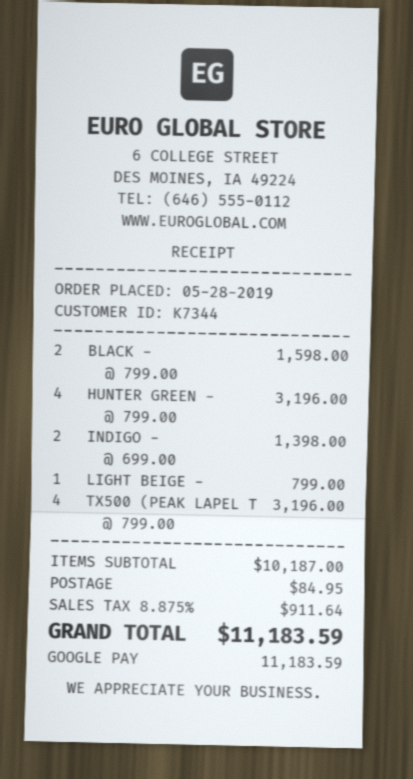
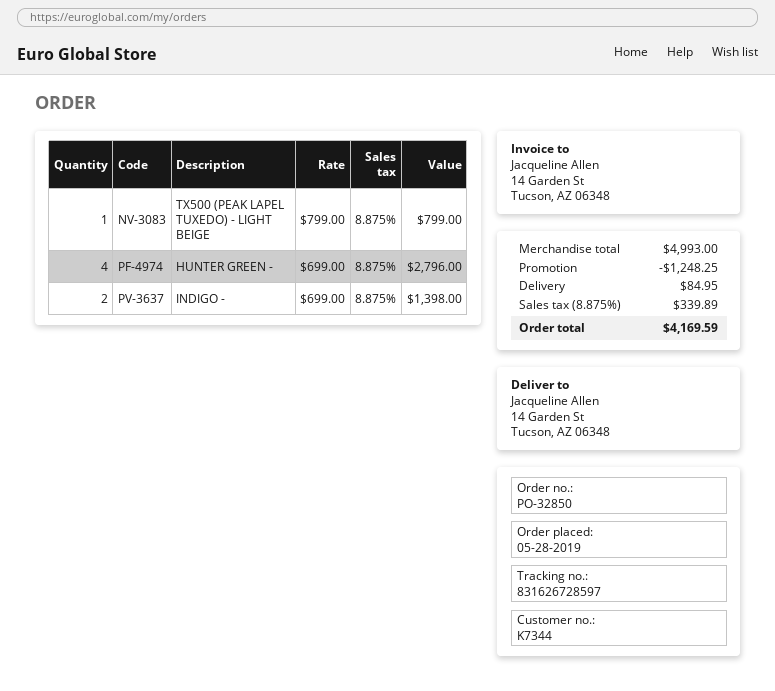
BLACK -: 2 x 799.00 = 1598.00 -> none
HUNTER GREEN -: 4 x 799.00 = 3196.00 -> 4 x 699.00 = 2796.00
LIGHT BEIGE -: 1 x 799.00 = 799.00 -> none
TX500 (PEAK LAPEL T: 4 x 799.00 = 3196.00 -> 1 x 799.00 = 799.00
subtotal: 10187.00 -> 4993.00
discount: none -> 1248.25
tax: 8.875% = 911.64 -> 8.875% = 339.89
total: 11183.59 -> 4169.59

